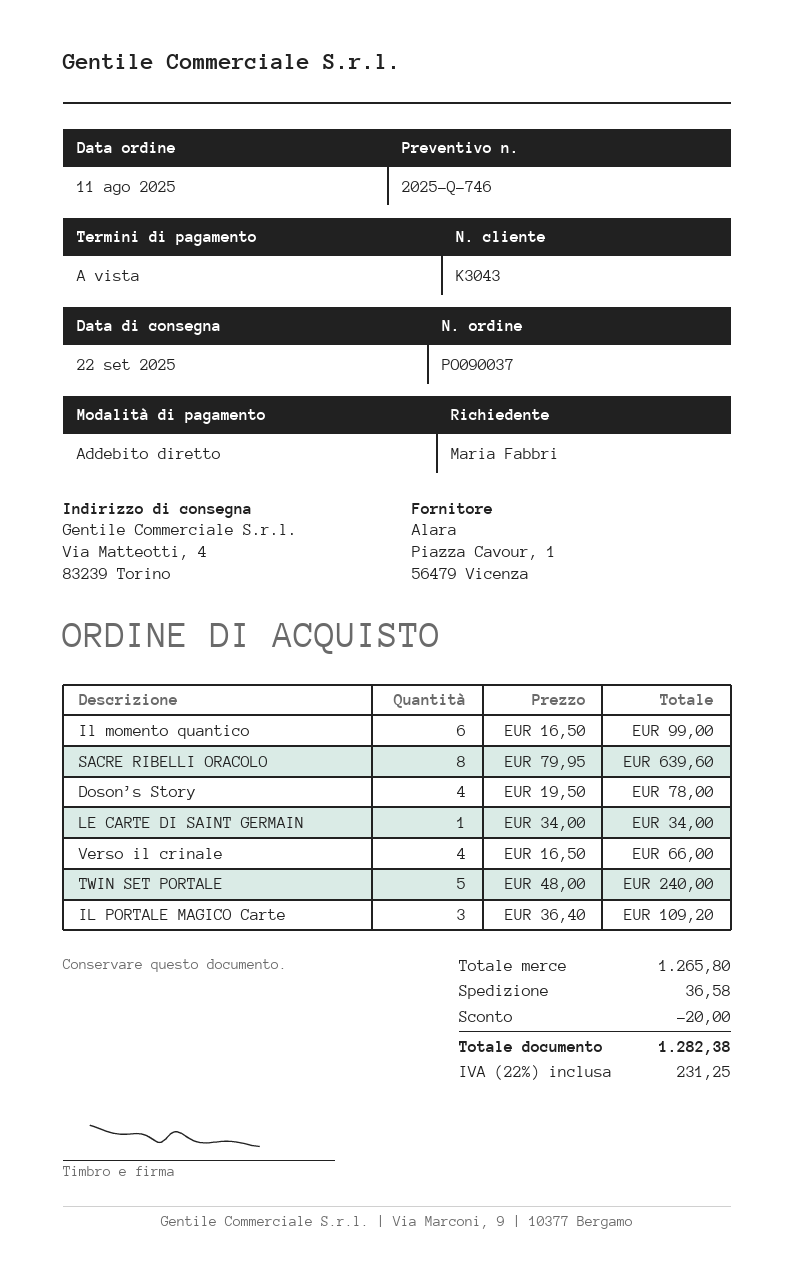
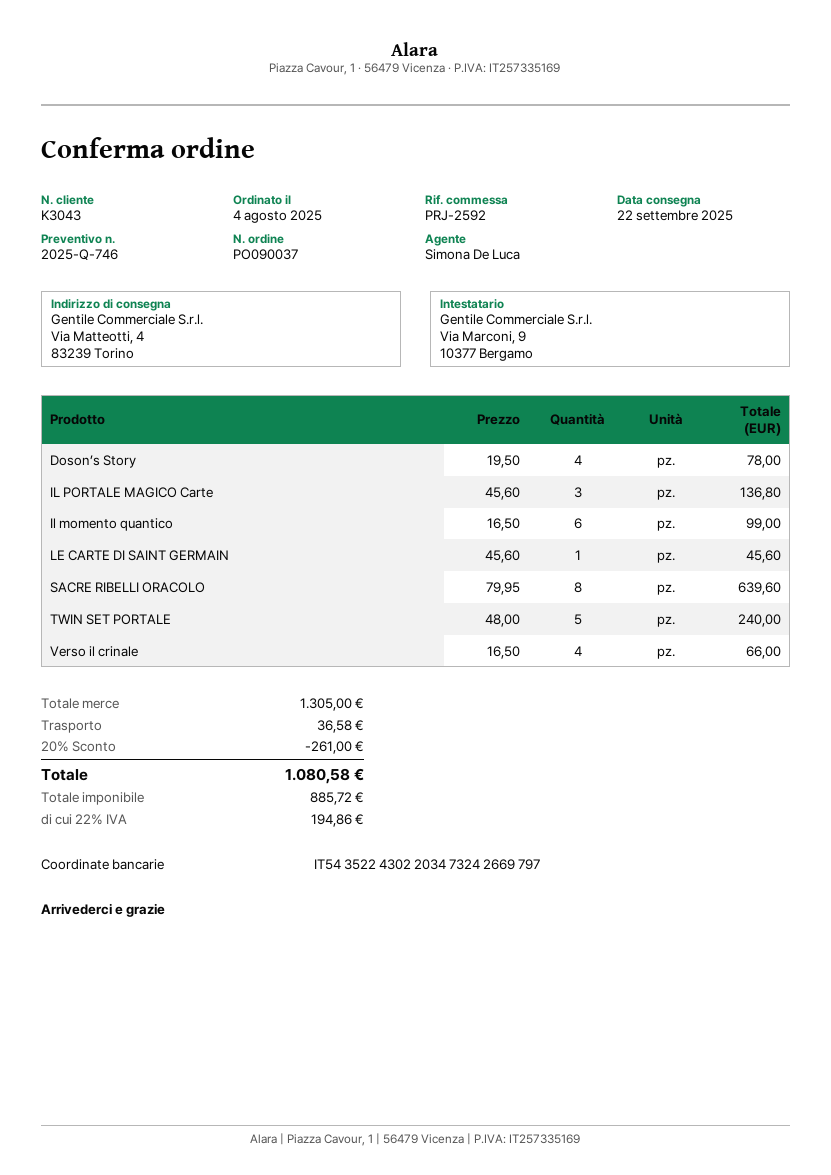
order date: 2025-08-11 -> 2025-08-04
LE CARTE DI SAINT GERMAIN: 1 x 34.00 = 34.00 -> 1 x 45.60 = 45.60
IL PORTALE MAGICO Carte: 3 x 36.40 = 109.20 -> 3 x 45.60 = 136.80
subtotal: 1265.80 -> 1305.00
discount: 20.00 -> 261.00
tax: 22% = 231.25 -> 22% = 194.86
total: 1282.38 -> 1080.58

